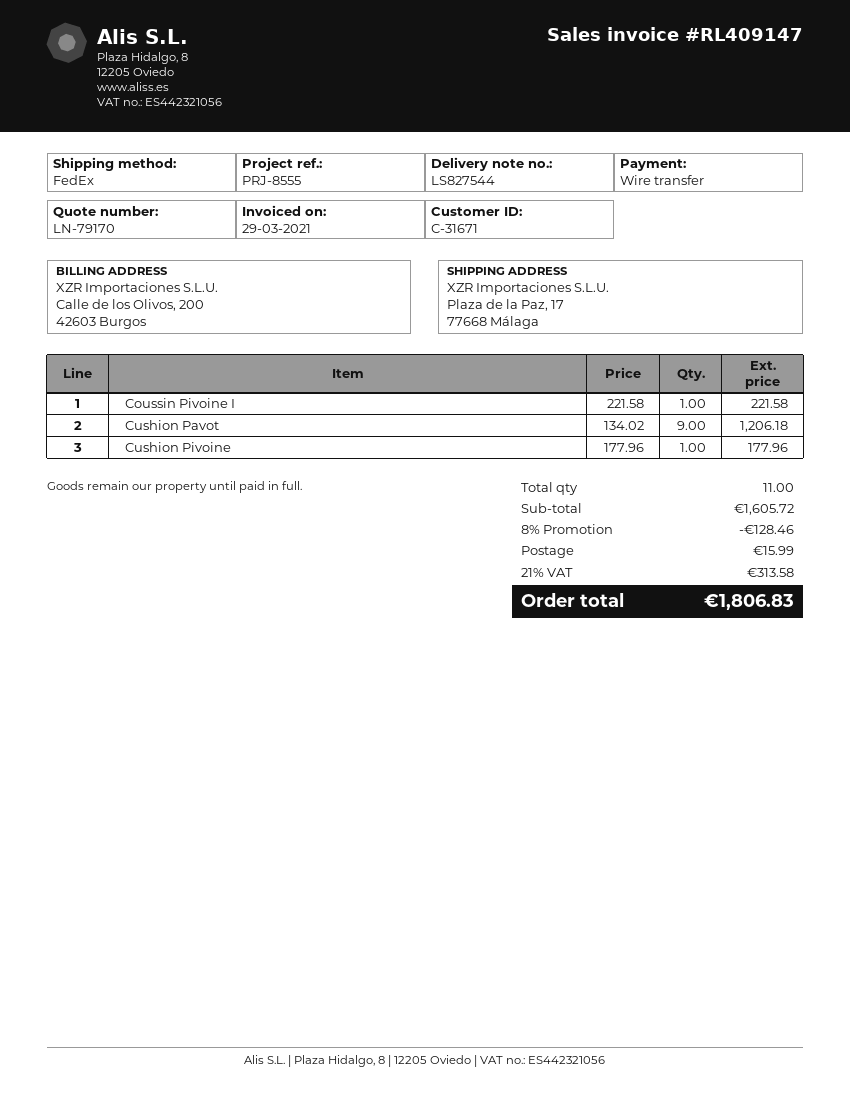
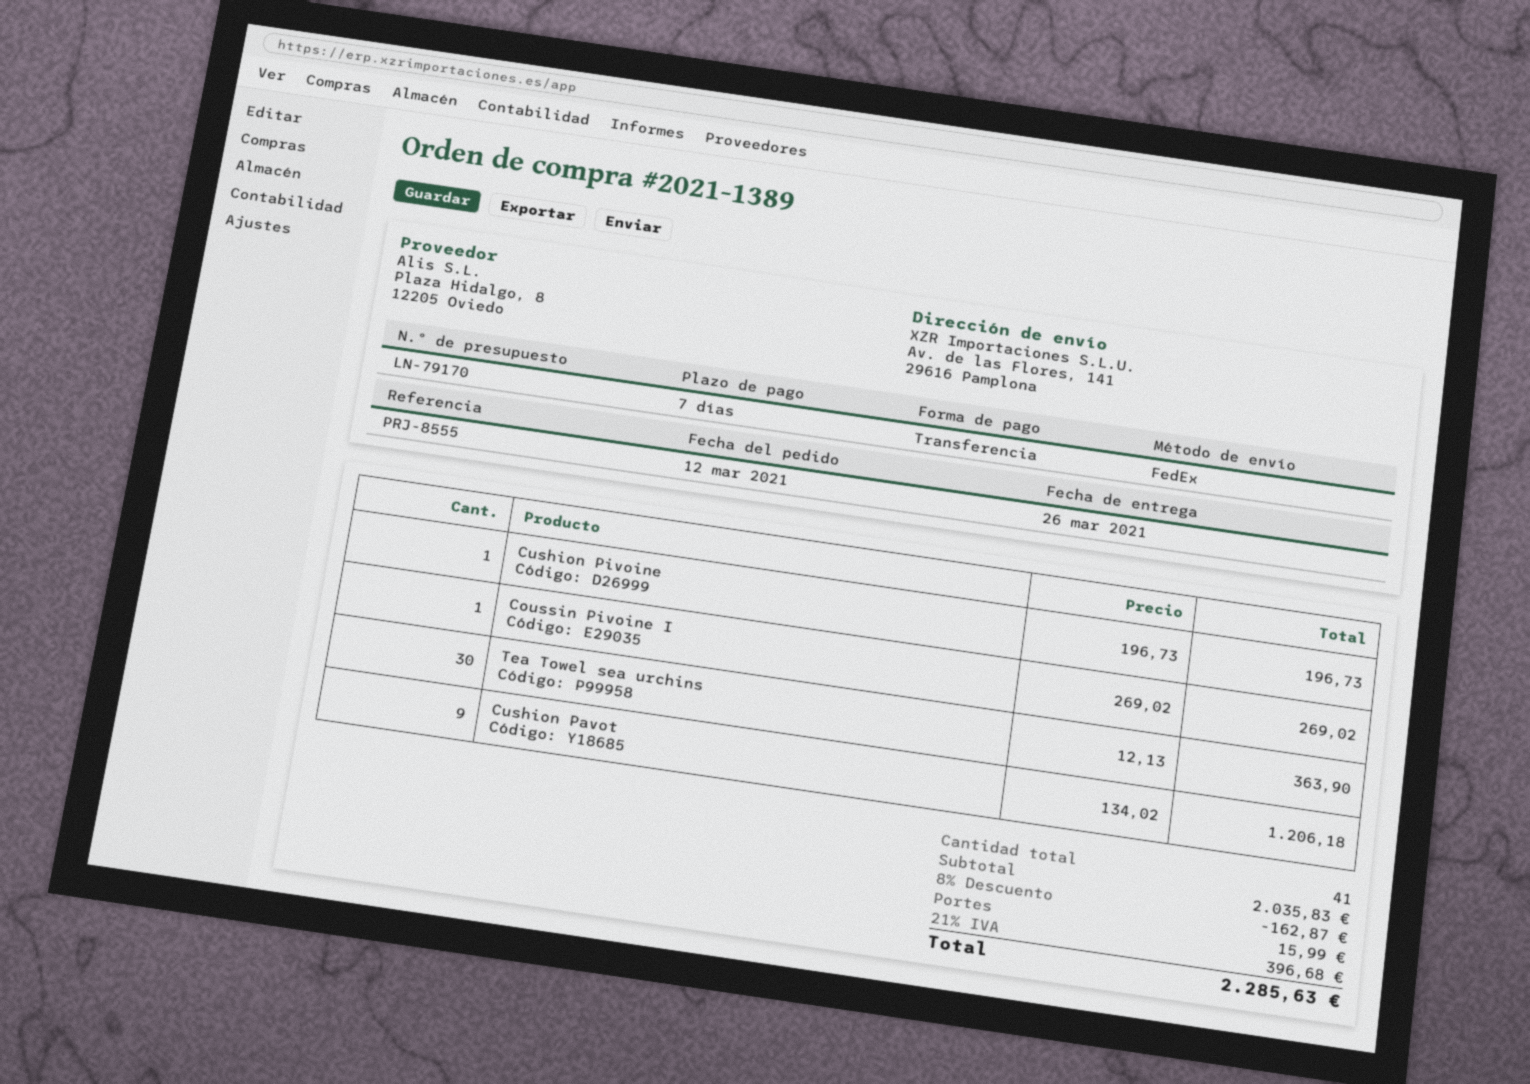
ship to: Plaza de la Paz, 17, 77668 Málaga -> Av. de las Flores, 141, 29616 Pamplona
Coussin Pivoine I: 1 x 221.58 = 221.58 -> 1 x 269.02 = 269.02
Cushion Pivoine: 1 x 177.96 = 177.96 -> 1 x 196.73 = 196.73
Tea Towel sea urchins: none -> 30 x 12.13 = 363.90
total quantity: 11 -> 41
subtotal: 1605.72 -> 2035.83
discount: 8% = 128.46 -> 8% = 162.87
tax: 21% = 313.58 -> 21% = 396.68
total: 1806.83 -> 2285.63

